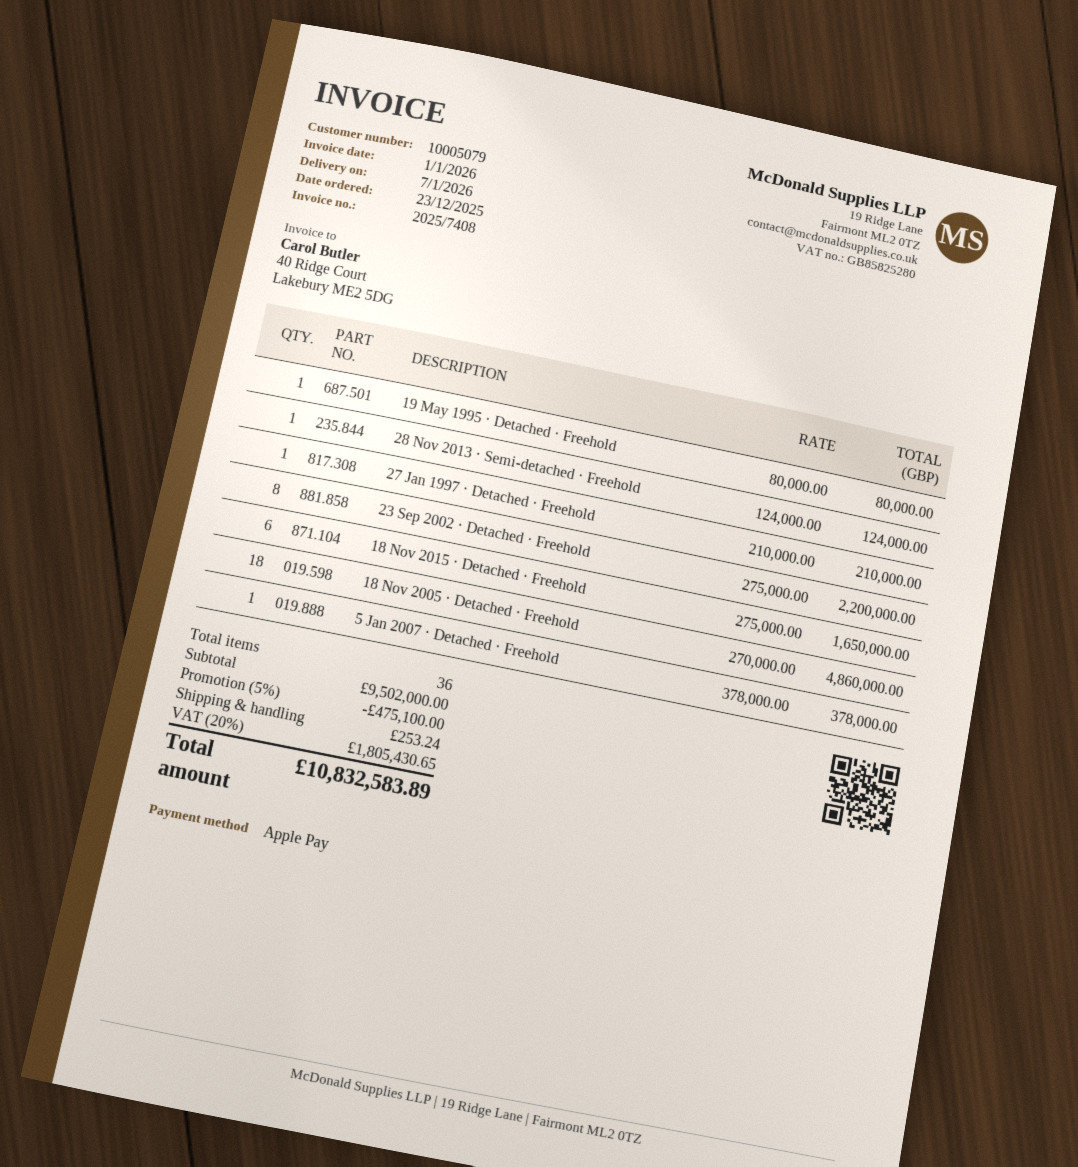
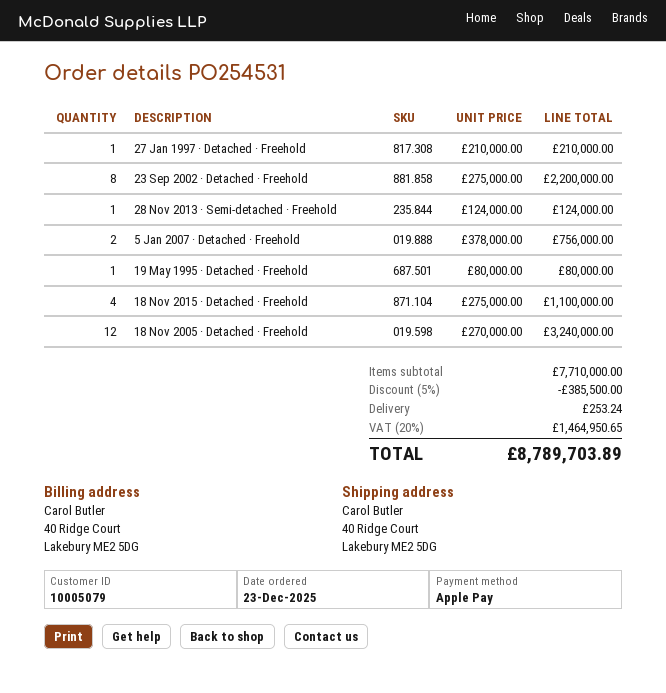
18 Nov 2015 · Detached · Freehold: 6 x 275000.00 = 1650000.00 -> 4 x 275000.00 = 1100000.00
18 Nov 2005 · Detached · Freehold: 18 x 270000.00 = 4860000.00 -> 12 x 270000.00 = 3240000.00
5 Jan 2007 · Detached · Freehold: 1 x 378000.00 = 378000.00 -> 2 x 378000.00 = 756000.00
subtotal: 9502000.00 -> 7710000.00
discount: 5% = 475100.00 -> 5% = 385500.00
tax: 20% = 1805430.65 -> 20% = 1464950.65
total: 10832583.89 -> 8789703.89

